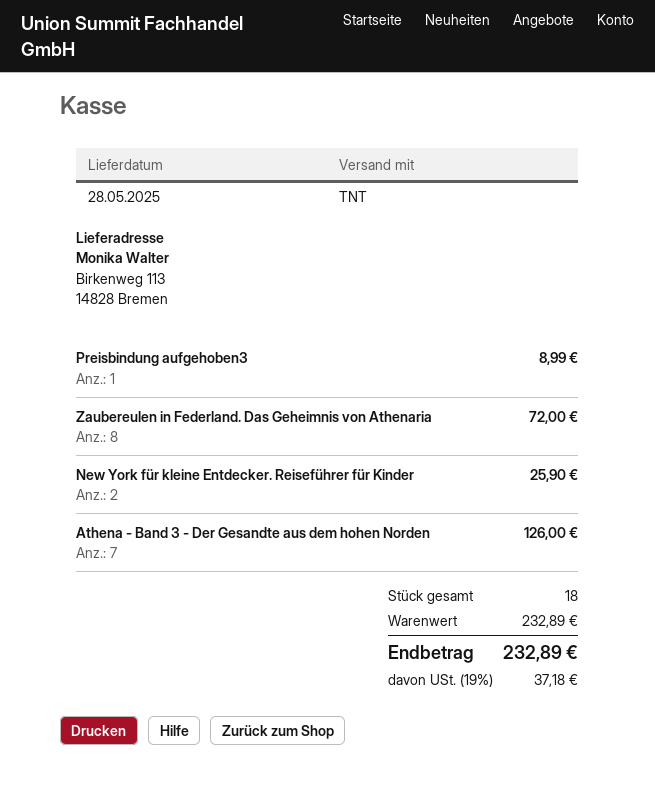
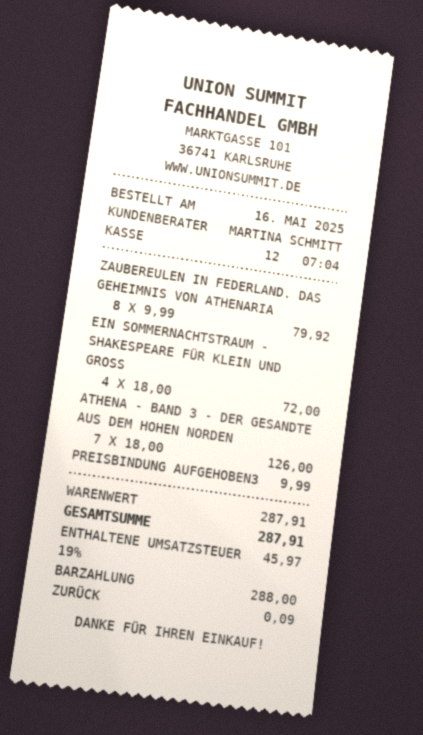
Preisbindung aufgehoben3: 1 for 8.99 -> 1 for 9.99
Zaubereulen in Federland. Das Geheimnis von Athenaria: 8 for 72.00 -> 8 for 79.92
New York für kleine Entdecker. Reiseführer für Kinder: 2 for 25.90 -> none
EIN SOMMERNACHTSTRAUM - SHAKESPEARE FÜR KLEIN UND GROSS: none -> 4 for 72.00
subtotal: 232.89 -> 287.91
tax: 19% = 37.18 -> 19% = 45.97
total: 232.89 -> 287.91

